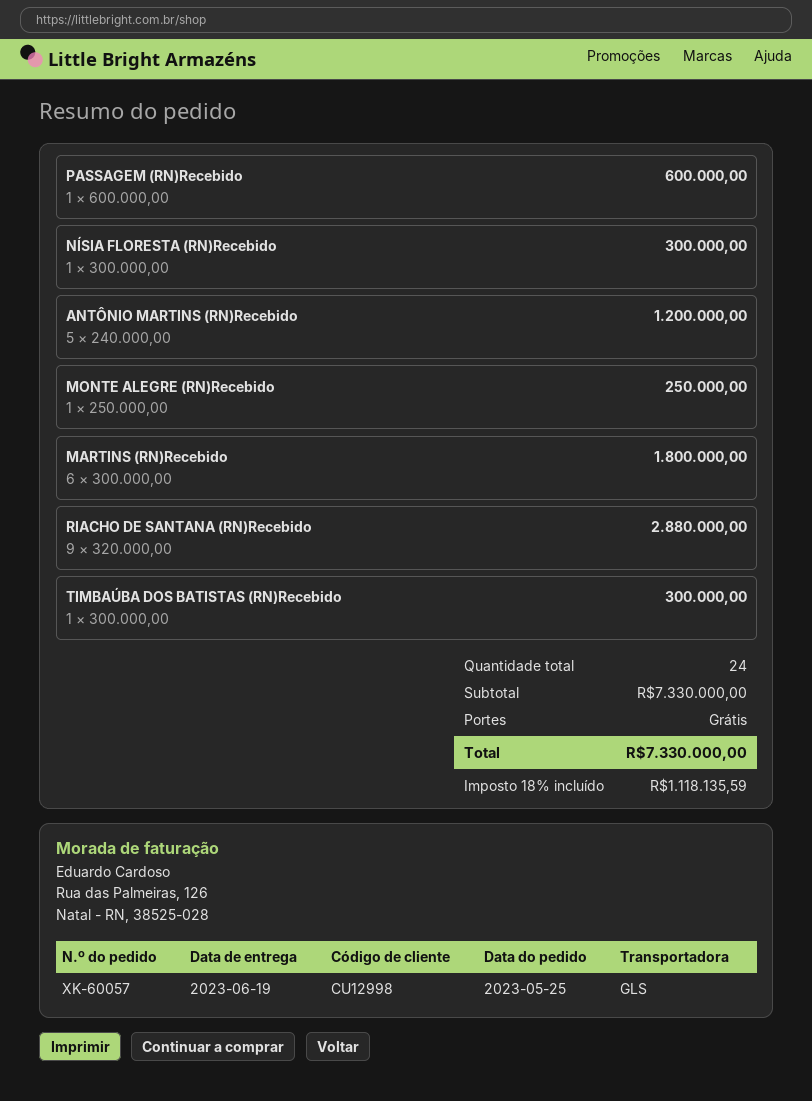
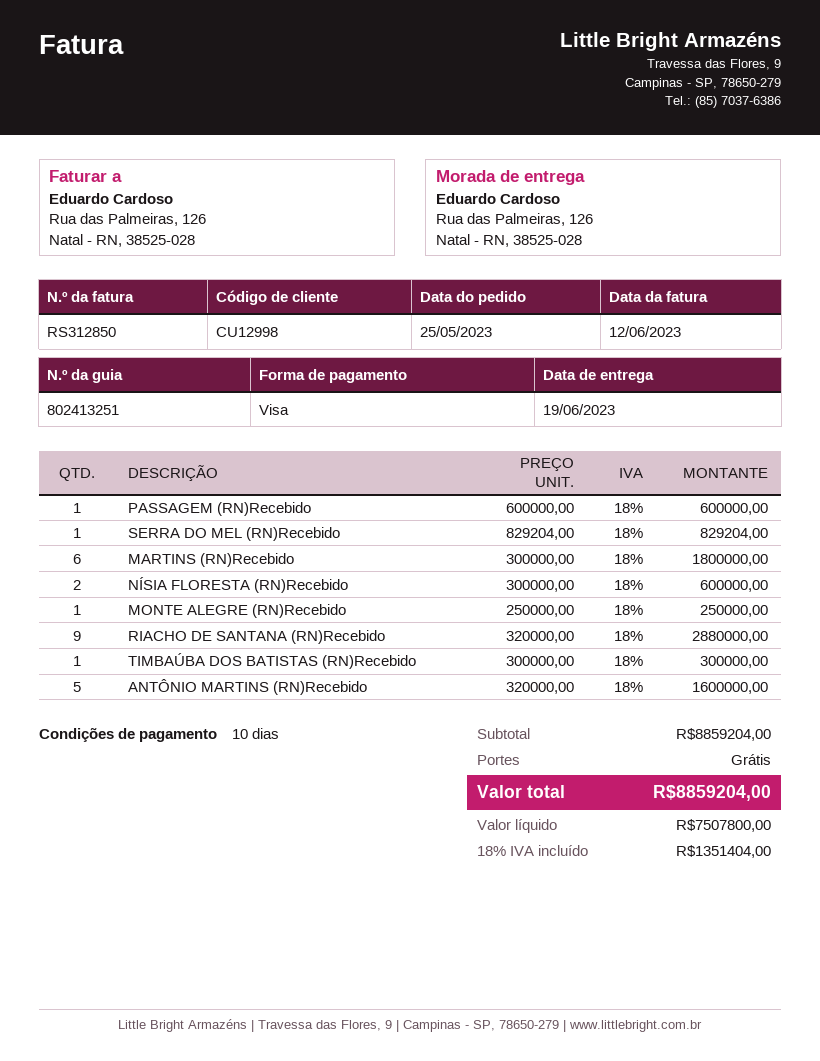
NÍSIA FLORESTA (RN)Recebido: 1 x 300000.00 = 300000.00 -> 2 x 300000.00 = 600000.00
ANTÔNIO MARTINS (RN)Recebido: 5 x 240000.00 = 1200000.00 -> 5 x 320000.00 = 1600000.00
SERRA DO MEL (RN)Recebido: none -> 1 x 829204.00 = 829204.00
subtotal: 7330000.00 -> 8859204.00
tax: 18% = 1118135.59 -> 18% = 1351404.00
total: 7330000.00 -> 8859204.00

